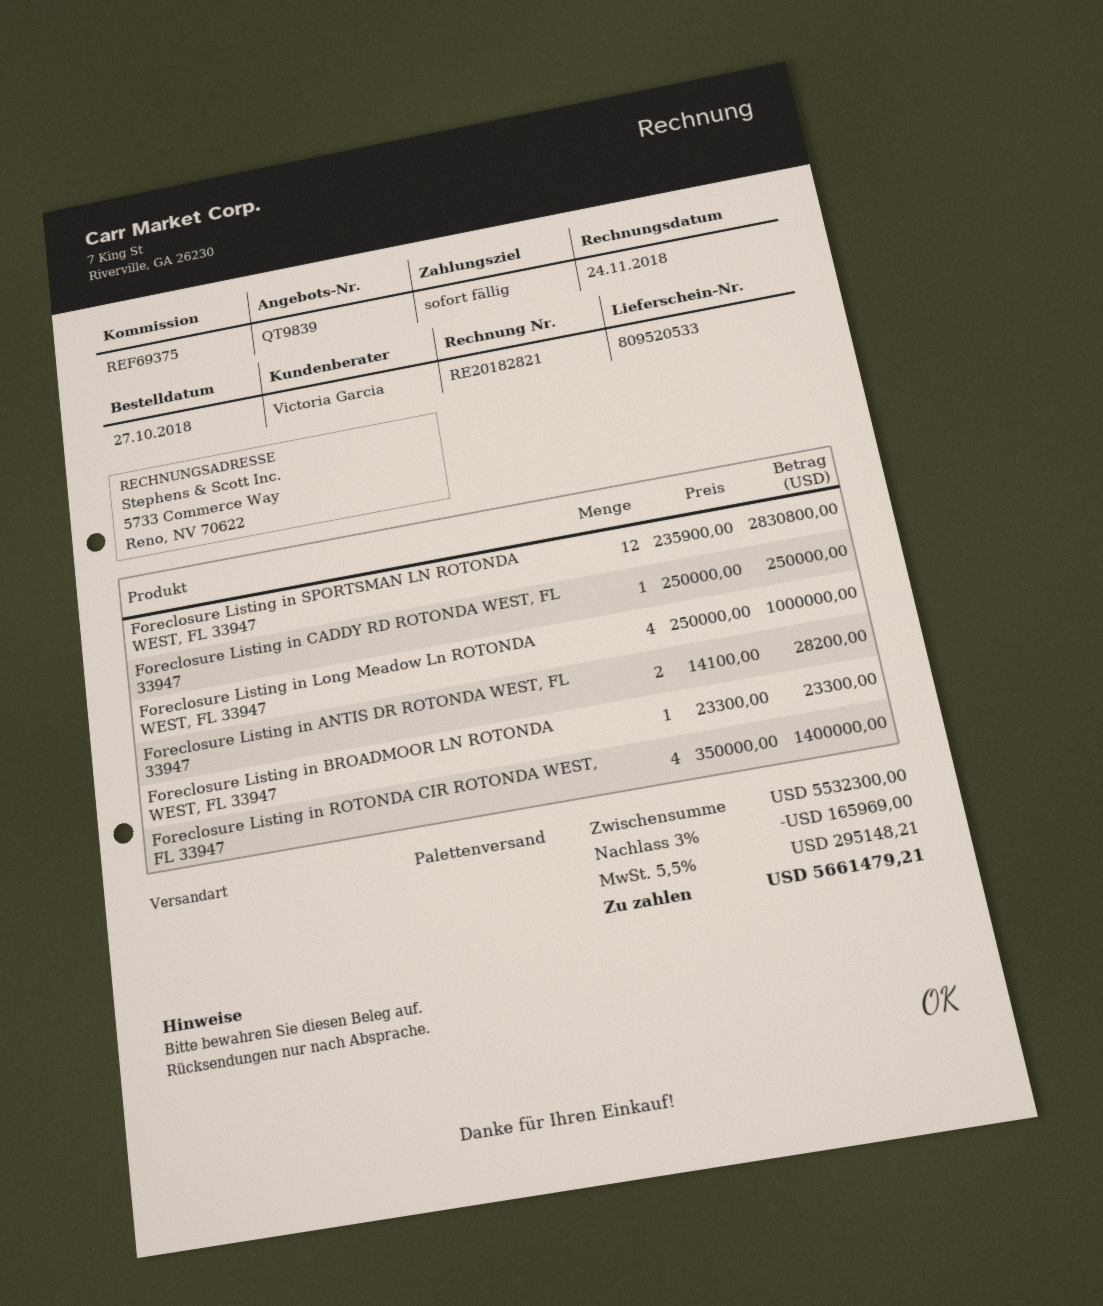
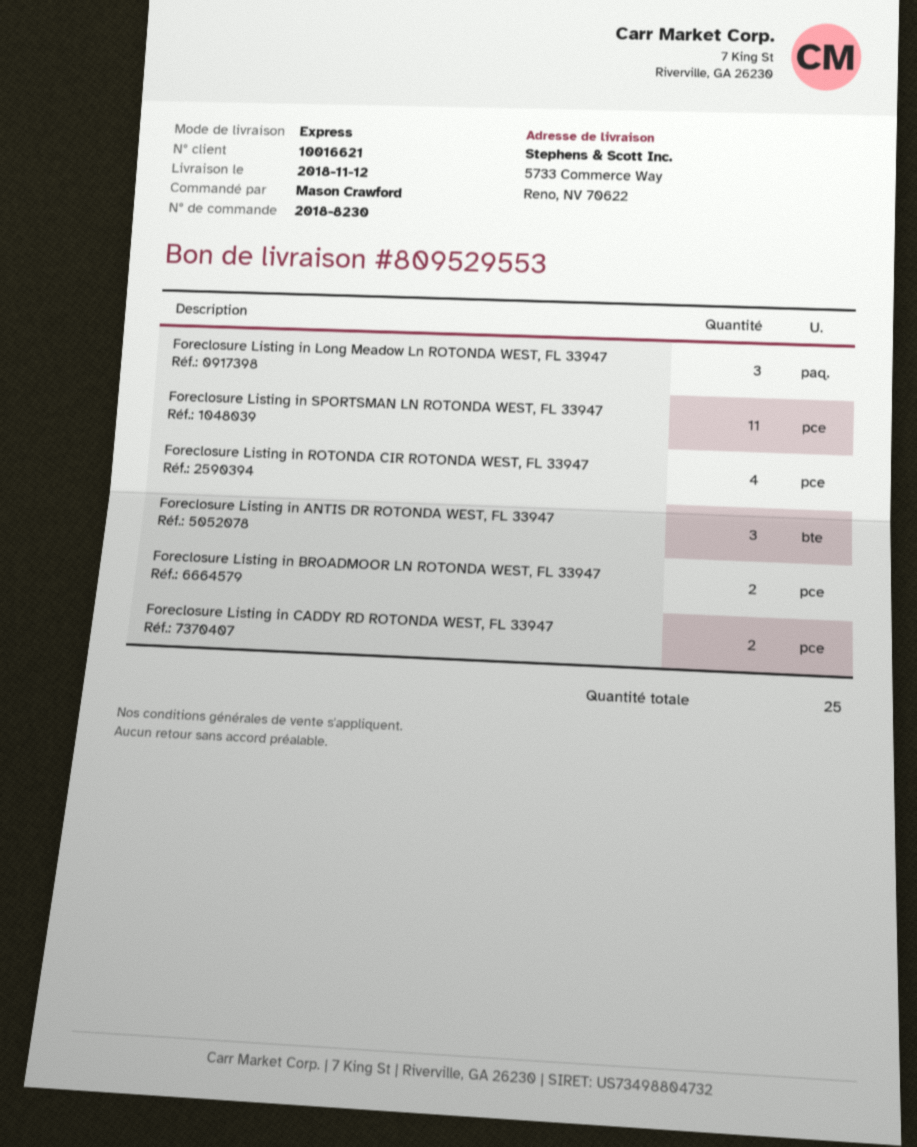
delivery note number: 809520533 -> 809529553
shipping method: pallet freight -> express
Foreclosure Listing in SPORTSMAN LN ROTONDA WEST, FL 33947: 12 -> 11
Foreclosure Listing in CADDY RD ROTONDA WEST, FL 33947: 1 -> 2
Foreclosure Listing in Long Meadow Ln ROTONDA WEST, FL 33947: 4 -> 3
Foreclosure Listing in ANTIS DR ROTONDA WEST, FL 33947: 2 -> 3
Foreclosure Listing in BROADMOOR LN ROTONDA WEST, FL 33947: 1 -> 2

